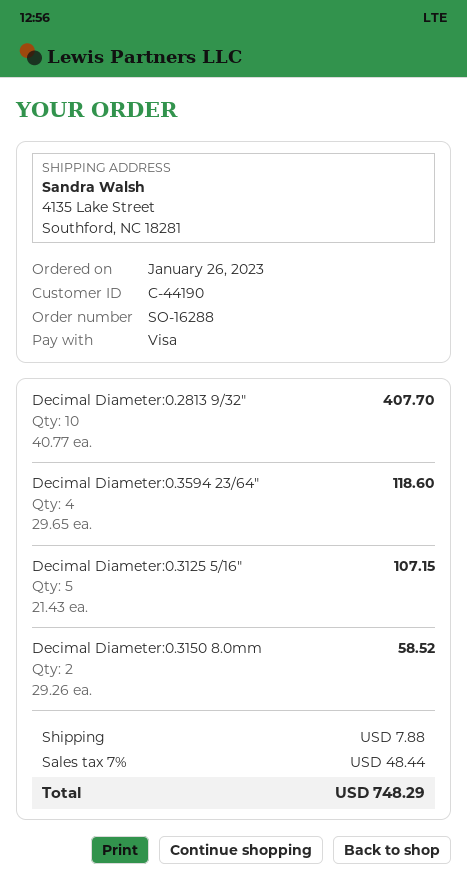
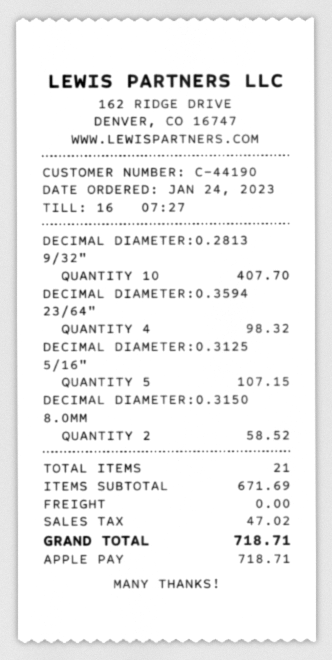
order date: 2023-01-26 -> 2023-01-24
payment method: Visa -> Apple Pay
Decimal Diameter:0.3594 23/64": 4 for 118.60 -> 4 for 98.32
shipping: 7.88 -> 0.00
tax: 48.44 -> 47.02
total: 748.29 -> 718.71

